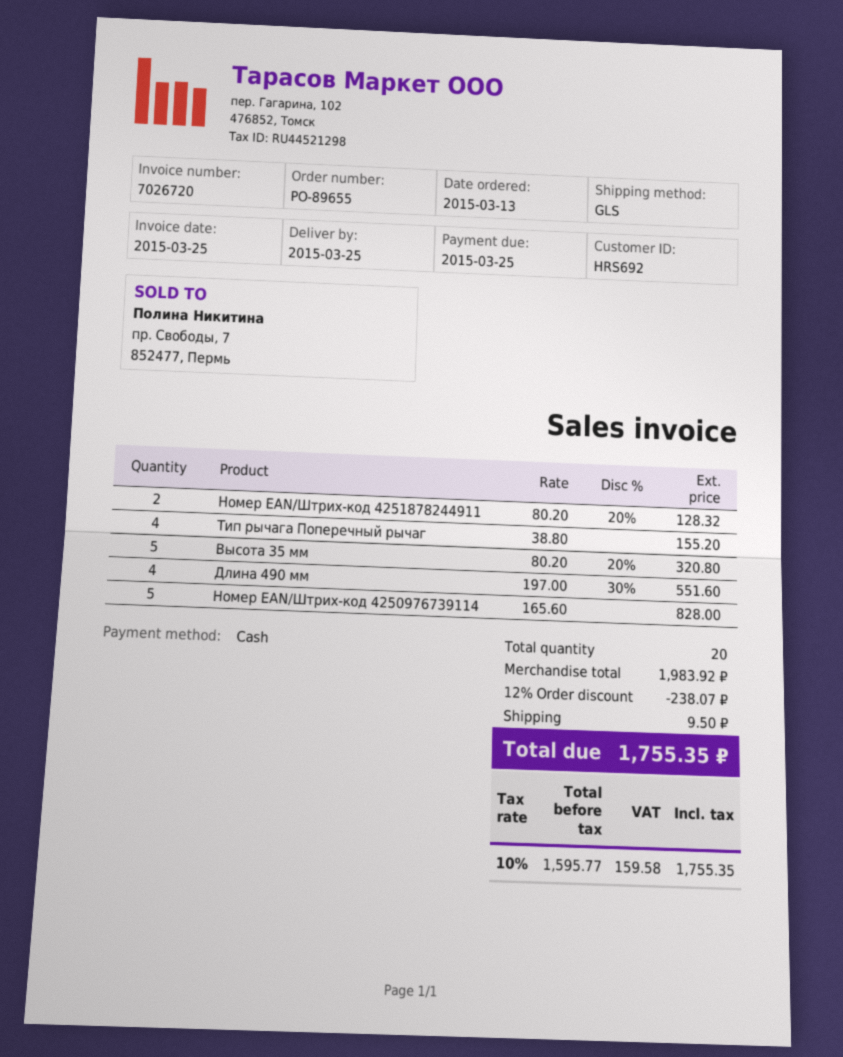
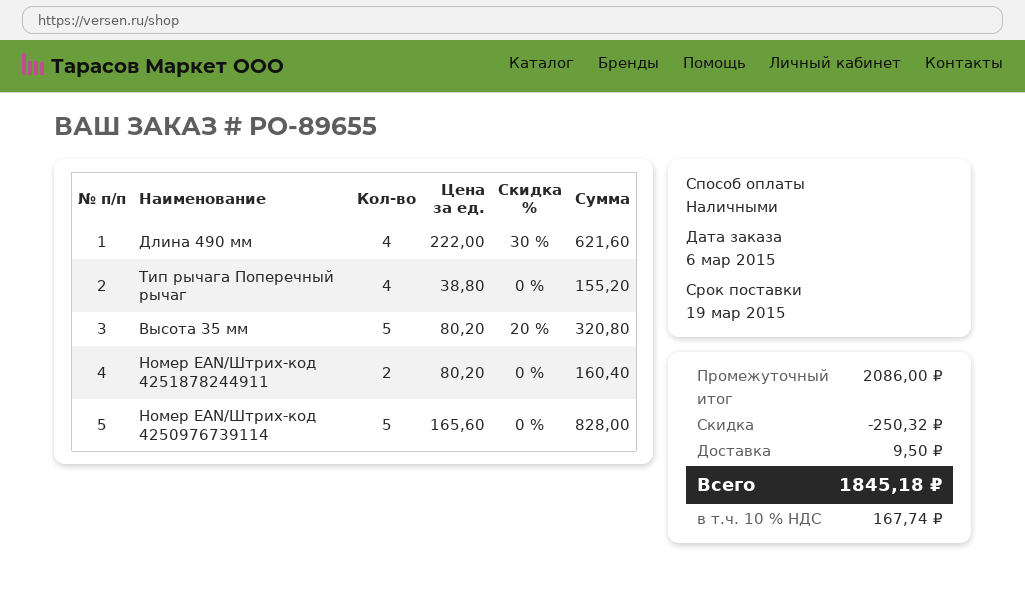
order date: 2015-03-13 -> 2015-03-06
delivery date: 2015-03-25 -> 2015-03-19
Номер EAN/Штрих-код 4251878244911: 2 x 80.20 - 20% = 128.32 -> 2 x 80.20 = 160.40
Длина 490 мм: 4 x 197.00 - 30% = 551.60 -> 4 x 222.00 - 30% = 621.60
subtotal: 1983.92 -> 2086.00
discount: 238.07 -> 250.32
tax: 10% = 159.58 -> 10% = 167.74
total: 1755.35 -> 1845.18

